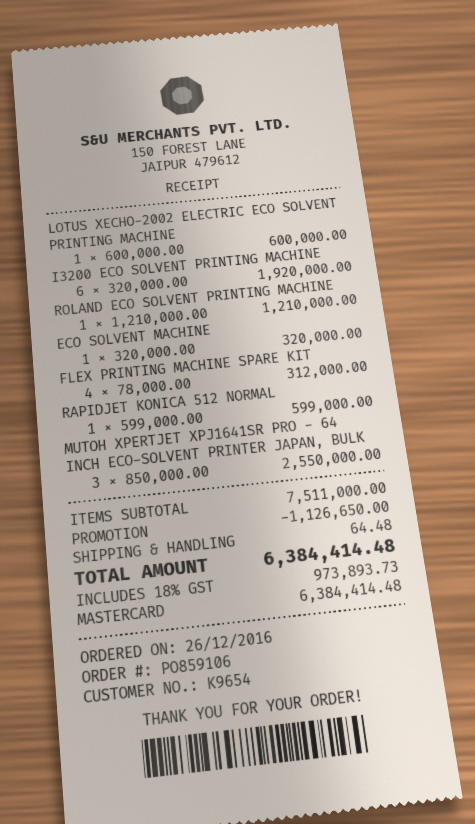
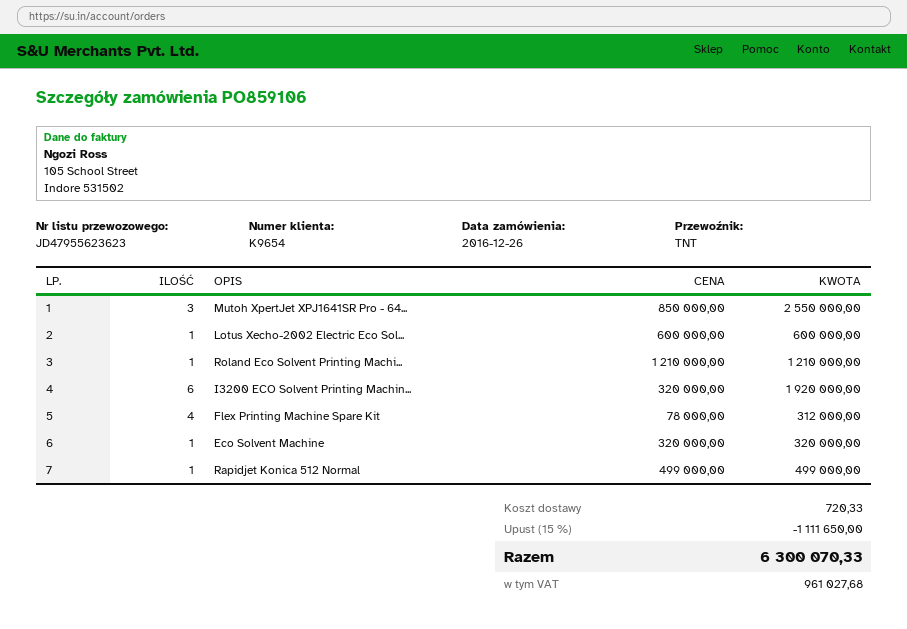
RAPIDJET KONICA 512 NORMAL: 1 x 599000.00 = 599000.00 -> 1 x 499000.00 = 499000.00
discount: 1126650.00 -> 1111650.00
shipping: 64.48 -> 720.33
tax: 973893.73 -> 961027.68
total: 6384414.48 -> 6300070.33

